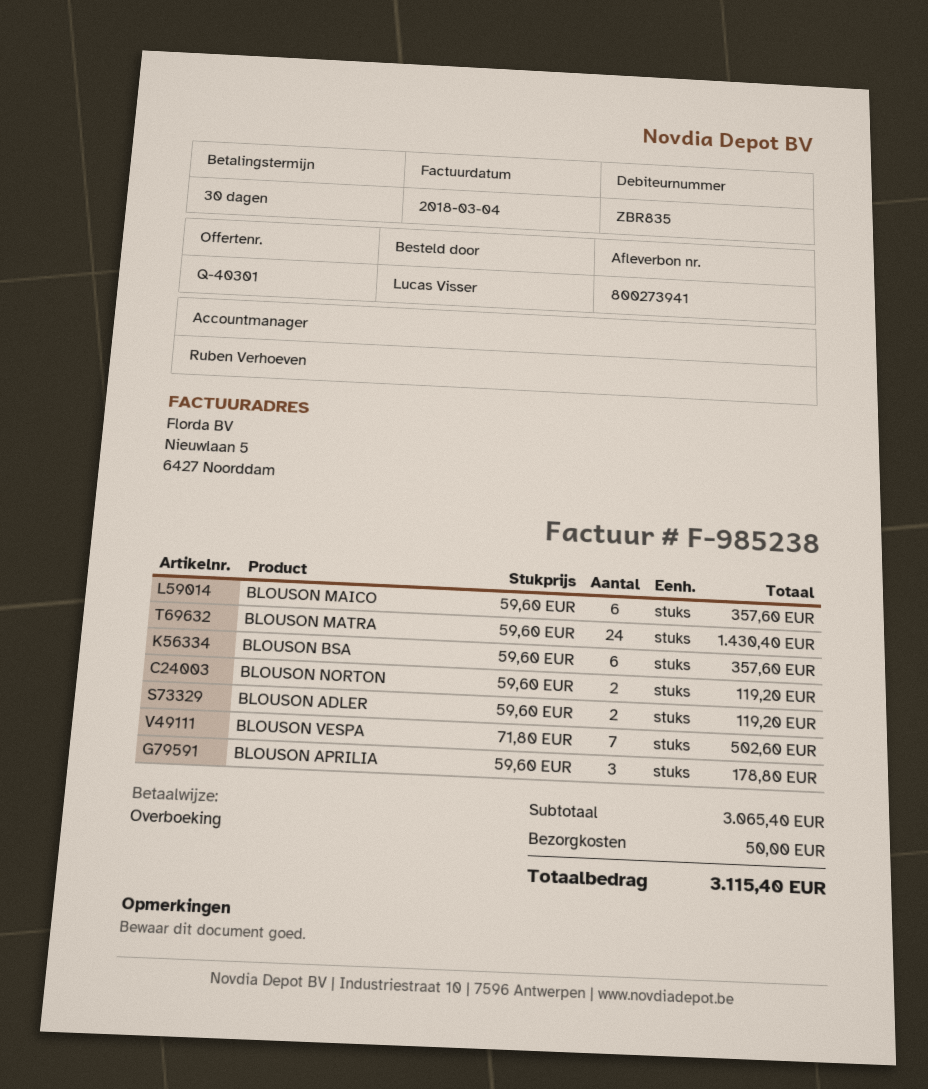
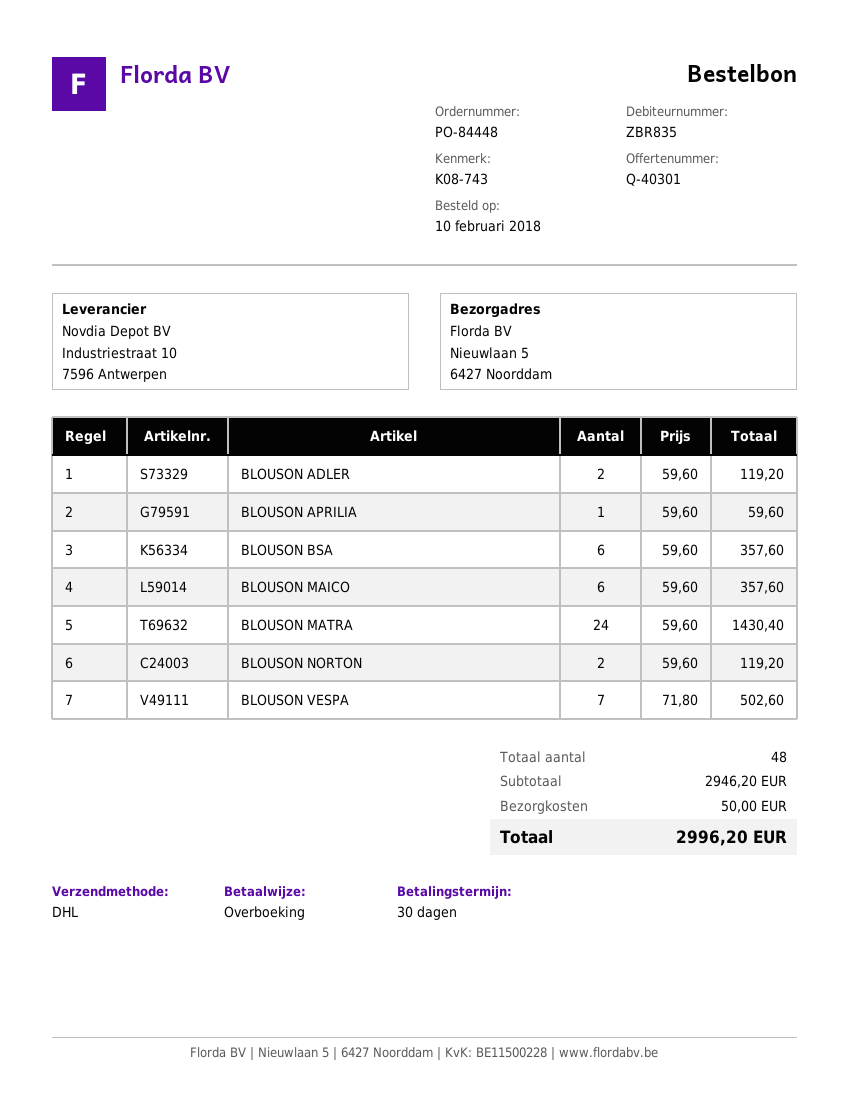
BLOUSON APRILIA: 3 x 59.60 = 178.80 -> 1 x 59.60 = 59.60
subtotal: 3065.40 -> 2946.20
total: 3115.40 -> 2996.20

